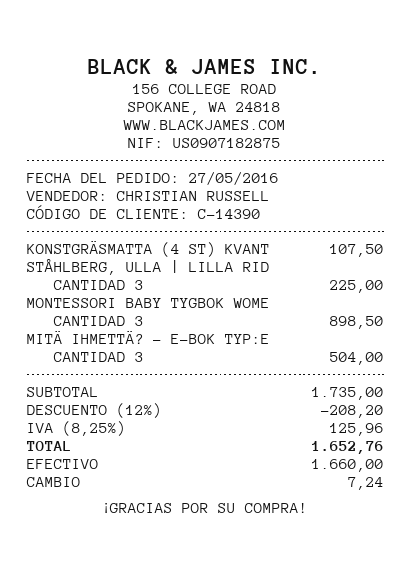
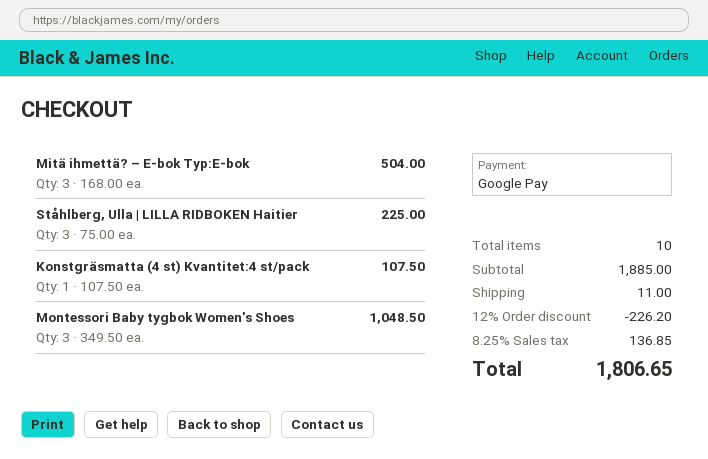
payment method: cash -> Google Pay
MONTESSORI BABY TYGBOK WOME: 3 for 898.50 -> 3 for 1048.50
subtotal: 1735.00 -> 1885.00
discount: 12% = 208.20 -> 12% = 226.20
shipping: none -> 11.00
tax: 8.25% = 125.96 -> 8.25% = 136.85
total: 1652.76 -> 1806.65

